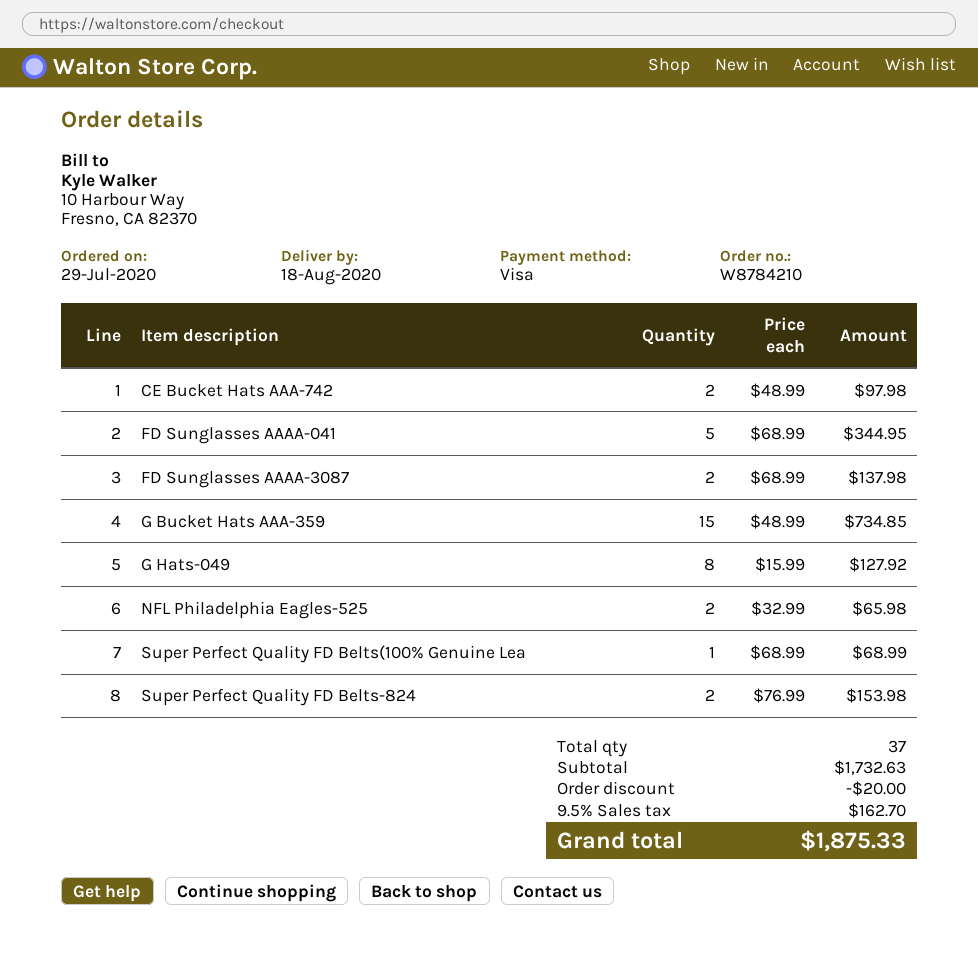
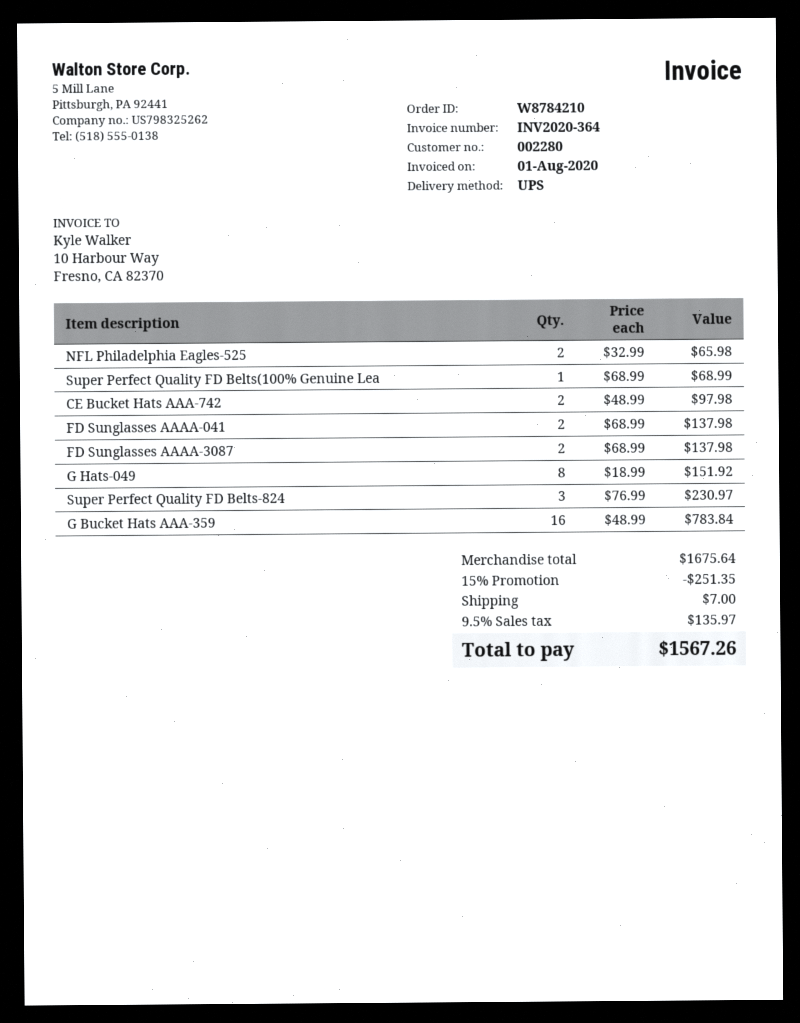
FD Sunglasses AAAA-041: 5 x 68.99 = 344.95 -> 2 x 68.99 = 137.98
G Bucket Hats AAA-359: 15 x 48.99 = 734.85 -> 16 x 48.99 = 783.84
G Hats-049: 8 x 15.99 = 127.92 -> 8 x 18.99 = 151.92
Super Perfect Quality FD Belts-824: 2 x 76.99 = 153.98 -> 3 x 76.99 = 230.97
subtotal: 1732.63 -> 1675.64
discount: 20.00 -> 251.35
shipping: none -> 7.00
tax: 9.5% = 162.70 -> 9.5% = 135.97
total: 1875.33 -> 1567.26

